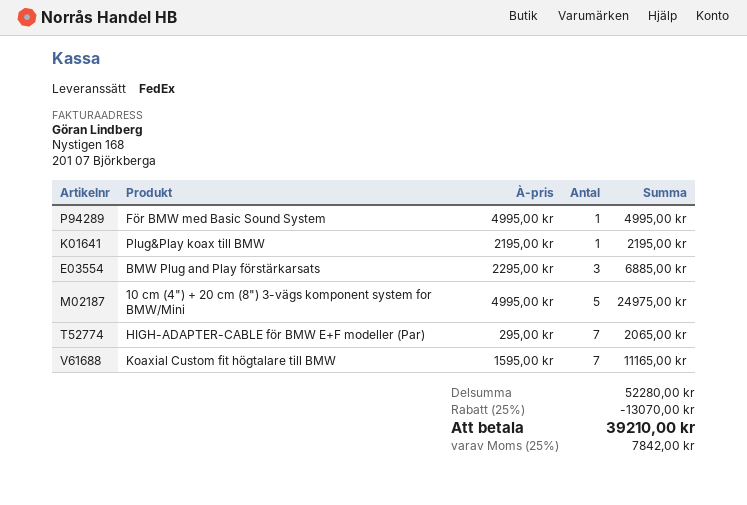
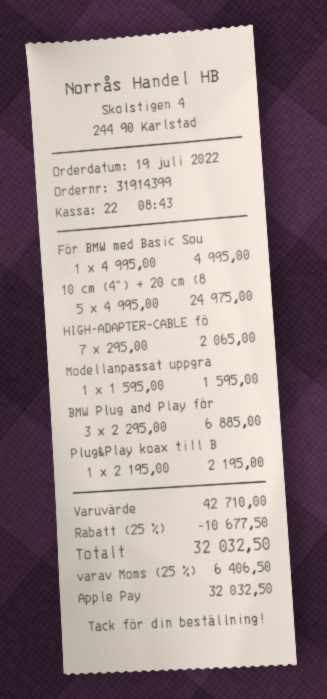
Koaxial Custom fit högtalare till BMW: 7 x 1595.00 = 11165.00 -> none
Modellanpassat uppgra: none -> 1 x 1595.00 = 1595.00
subtotal: 52280.00 -> 42710.00
discount: 25% = 13070.00 -> 25% = 10677.50
tax: 25% = 7842.00 -> 25% = 6406.50
total: 39210.00 -> 32032.50

